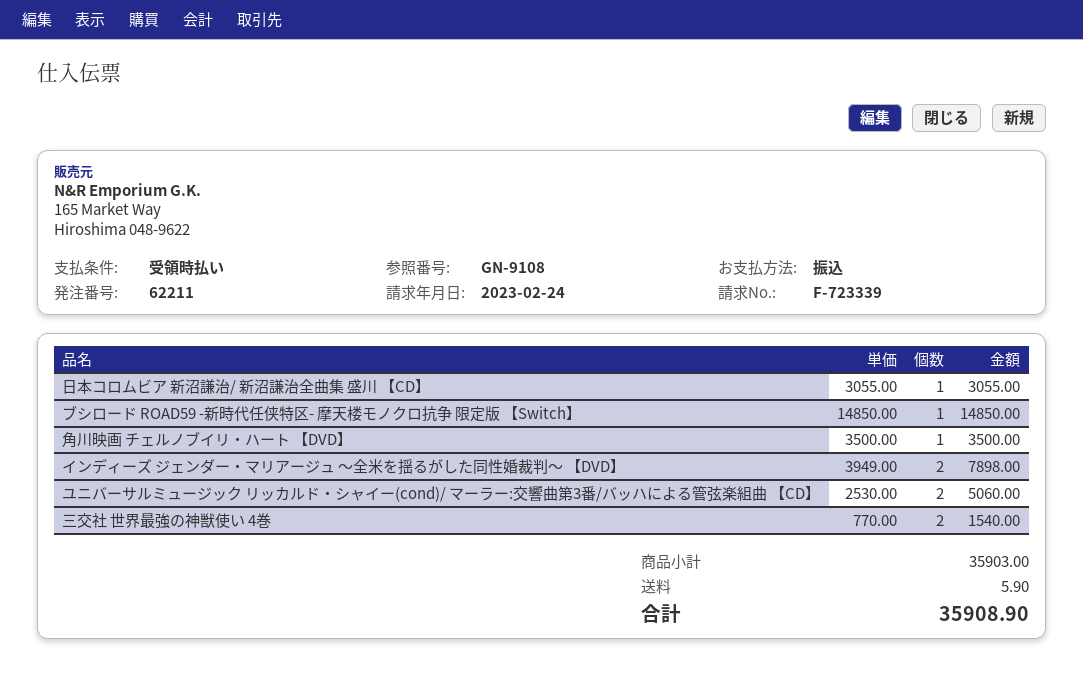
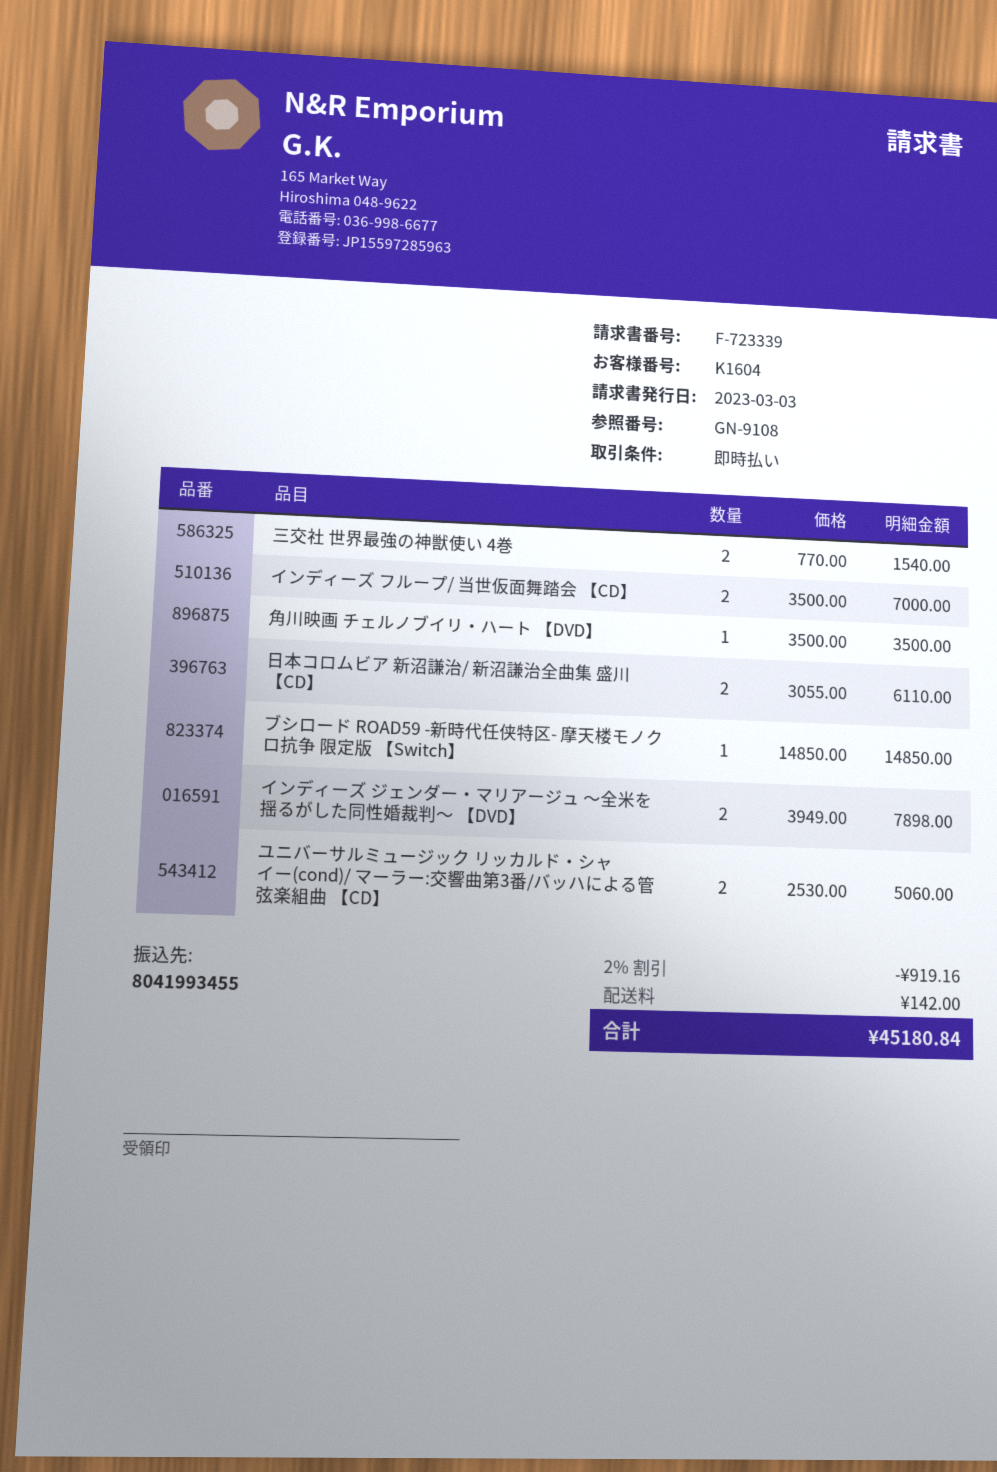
invoice date: 2023-02-24 -> 2023-03-03
日本コロムビア 新沼謙治/ 新沼謙治全曲集 盛川 【CD】: 1 x 3055.00 = 3055.00 -> 2 x 3055.00 = 6110.00
インディーズ フループ/ 当世仮面舞踏会 【CD】: none -> 2 x 3500.00 = 7000.00
discount: none -> 2% = 919.16
shipping: 5.90 -> 142.00
total: 35908.90 -> 45180.84

